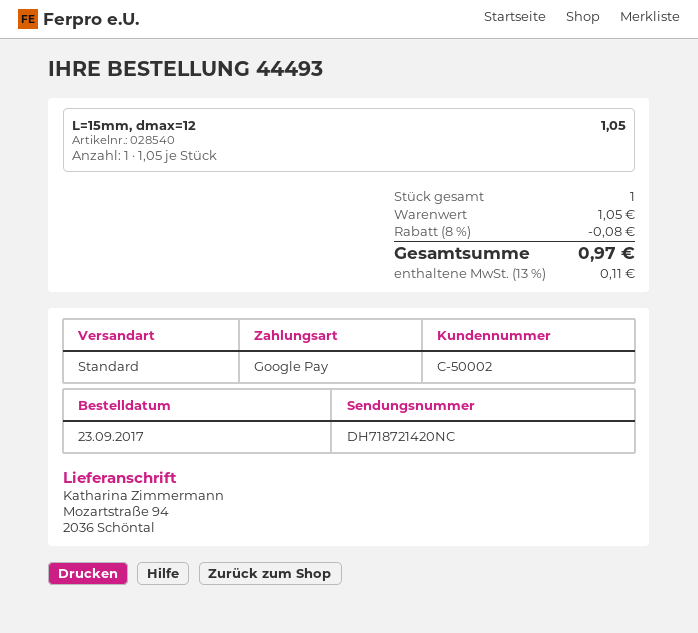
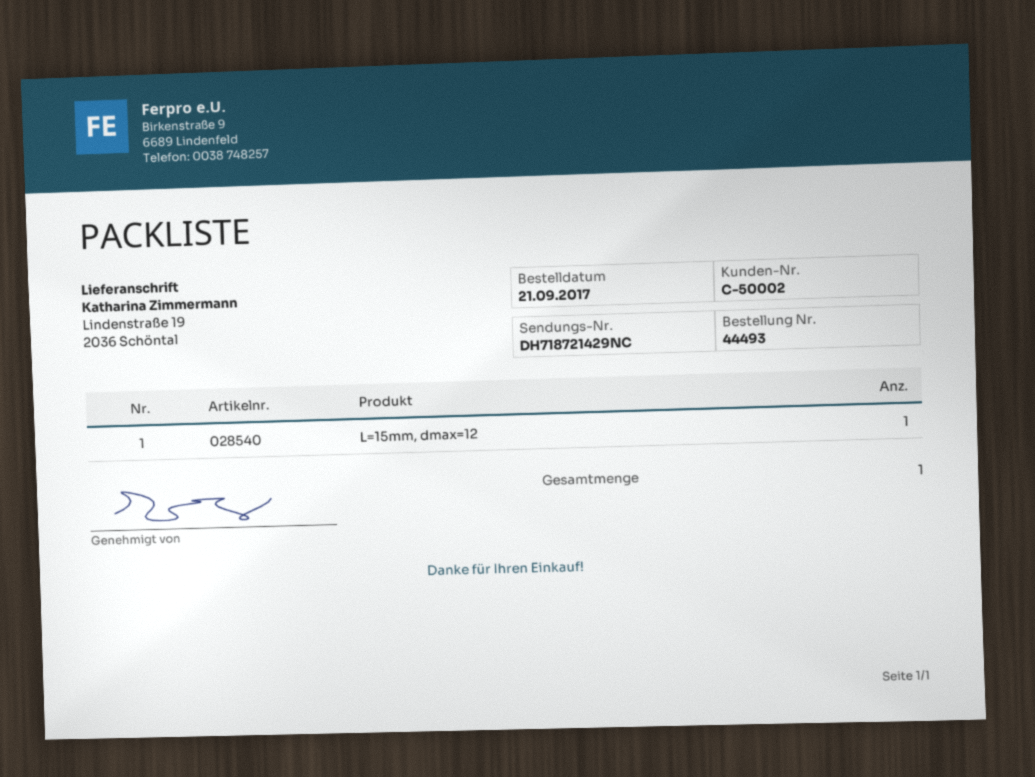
order date: 2017-09-23 -> 2017-09-21
tracking number: DH718721420NC -> DH718721429NC
ship to: Mozartstraße 94, 2036 Schöntal -> Lindenstraße 19, 2036 Schöntal

